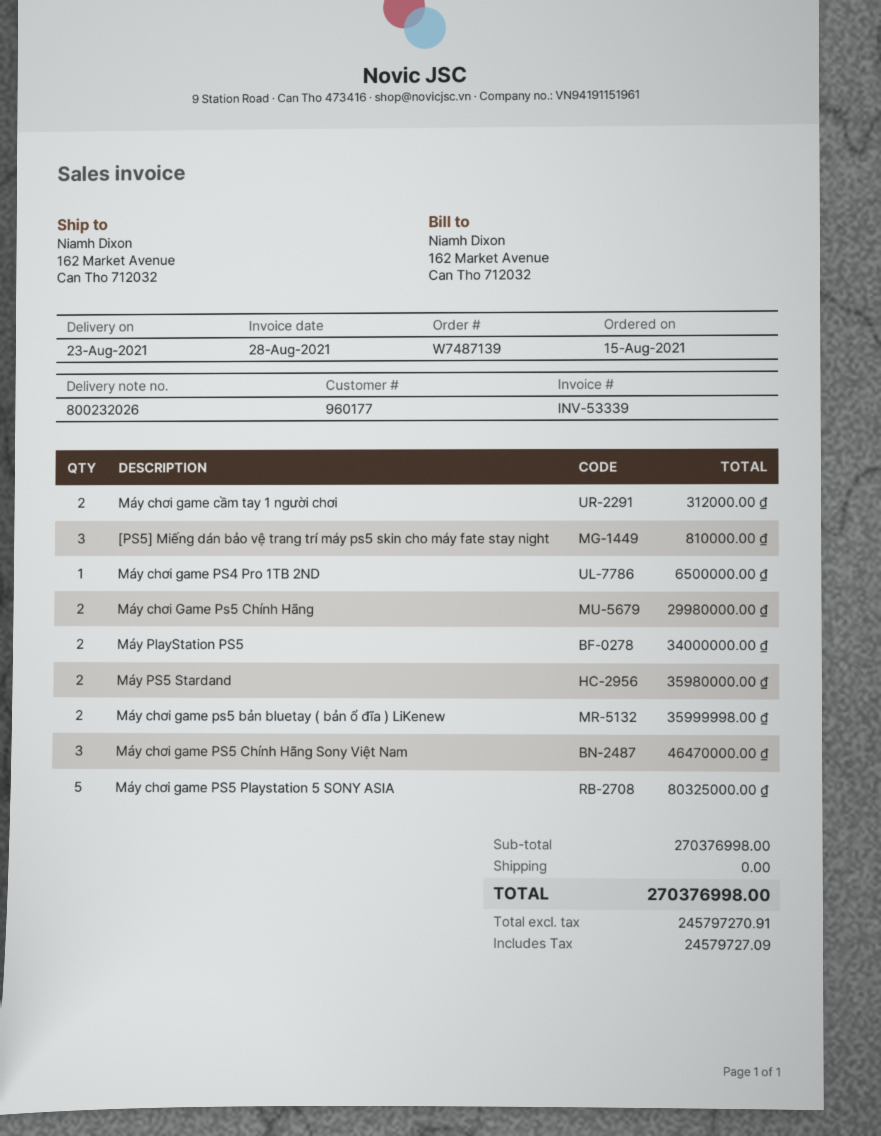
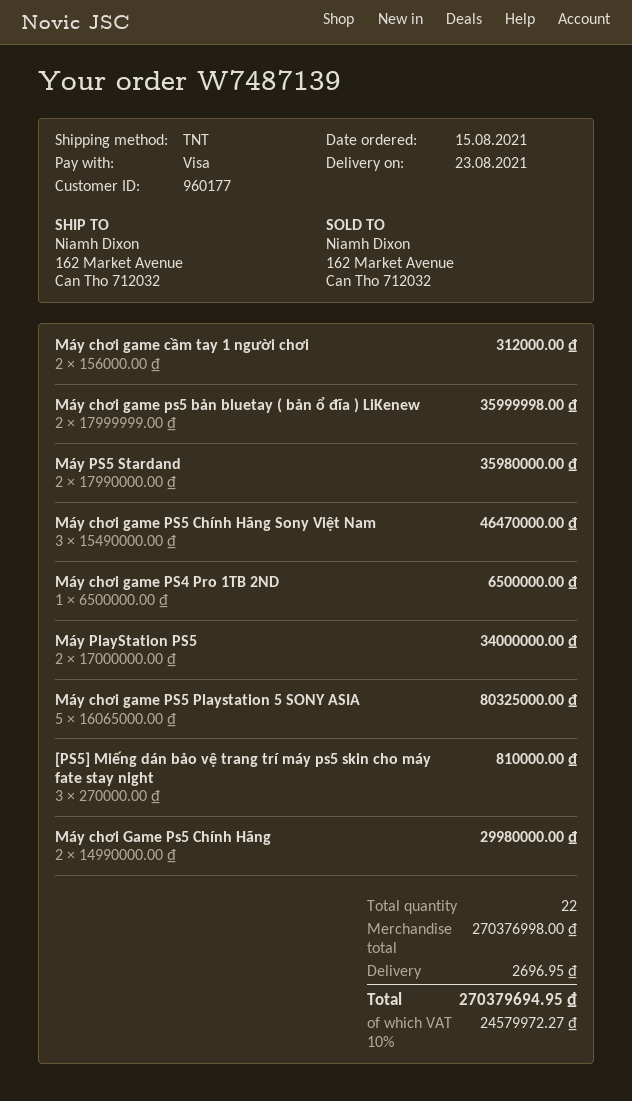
shipping: 0.00 -> 2696.95
tax: 24579727.09 -> 24579972.27
total: 270376998.00 -> 270379694.95

